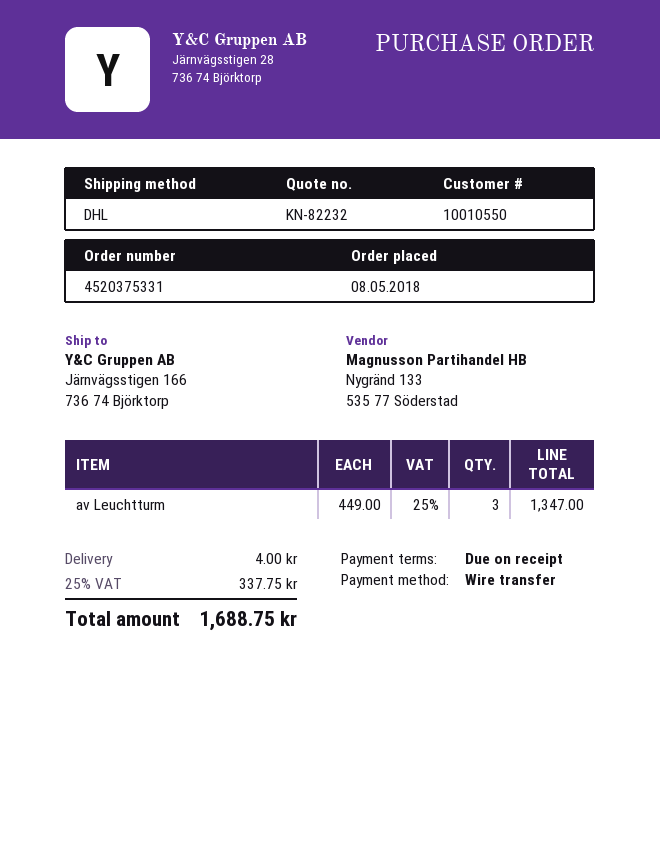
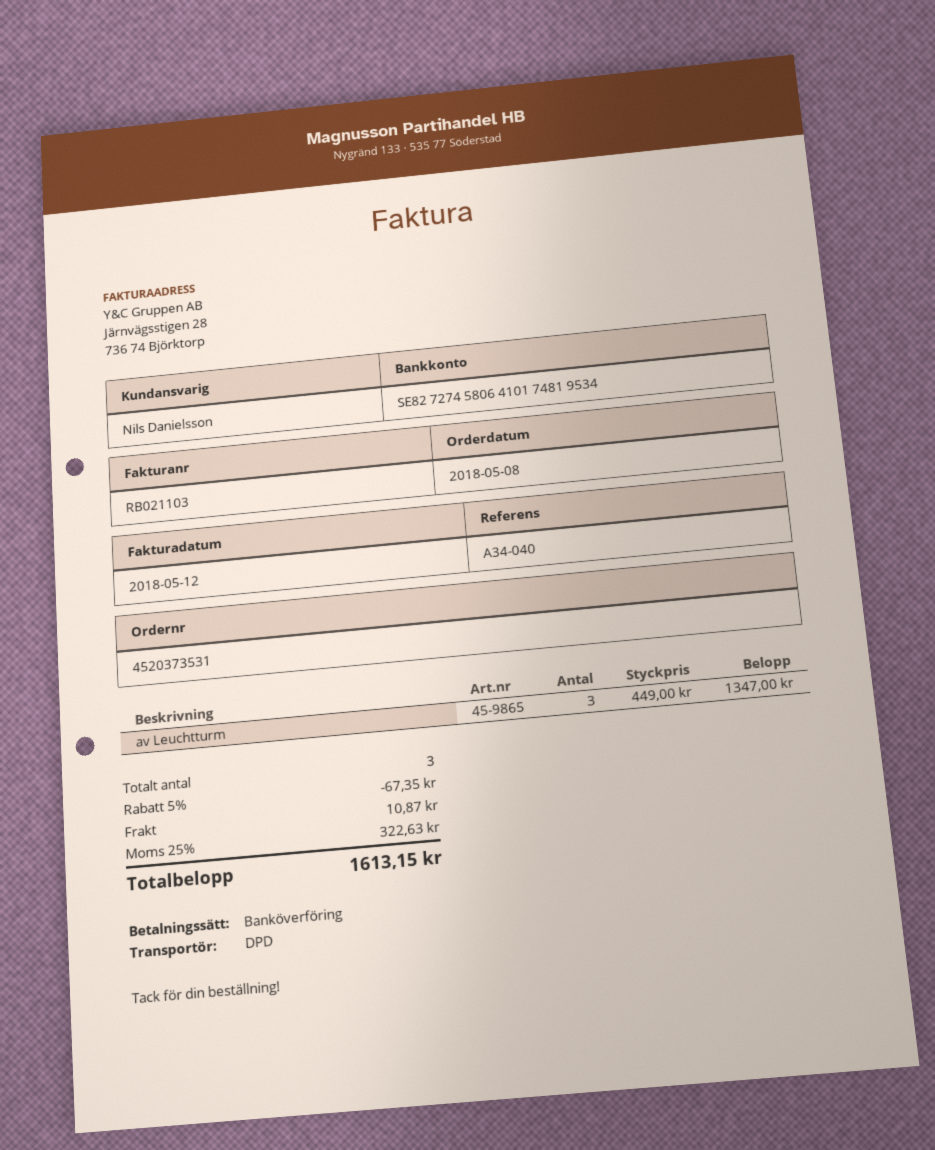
order number: 4520375331 -> 4520373531
shipping method: DHL -> DPD
discount: none -> 5% = 67.35
shipping: 4.00 -> 10.87
tax: 25% = 337.75 -> 25% = 322.63
total: 1688.75 -> 1613.15

